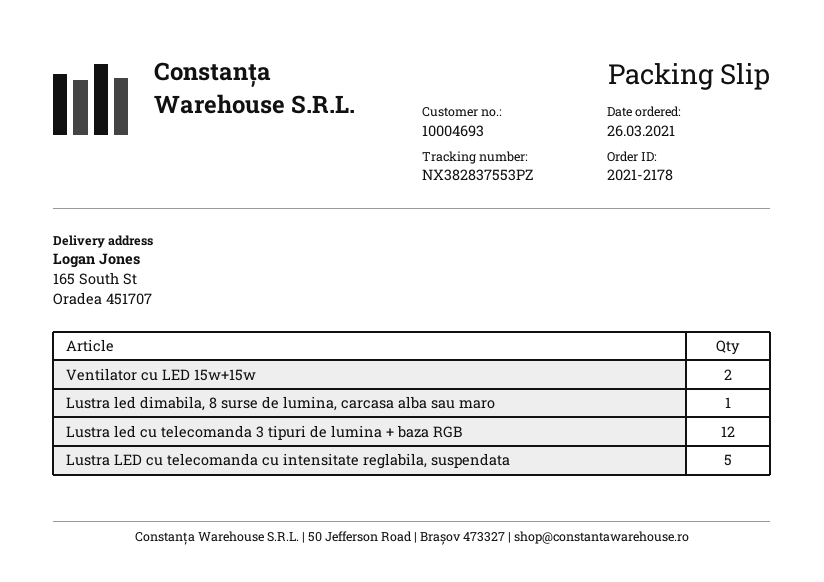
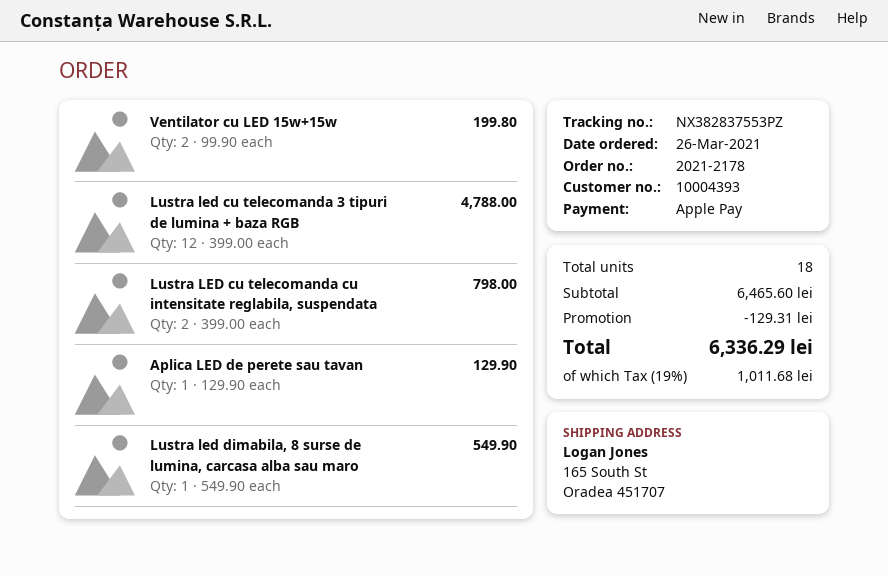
customer number: 10004693 -> 10004393
Lustra LED cu telecomanda cu intensitate reglabila, suspendata: 5 -> 2
Aplica LED de perete sau tavan: none -> 1

